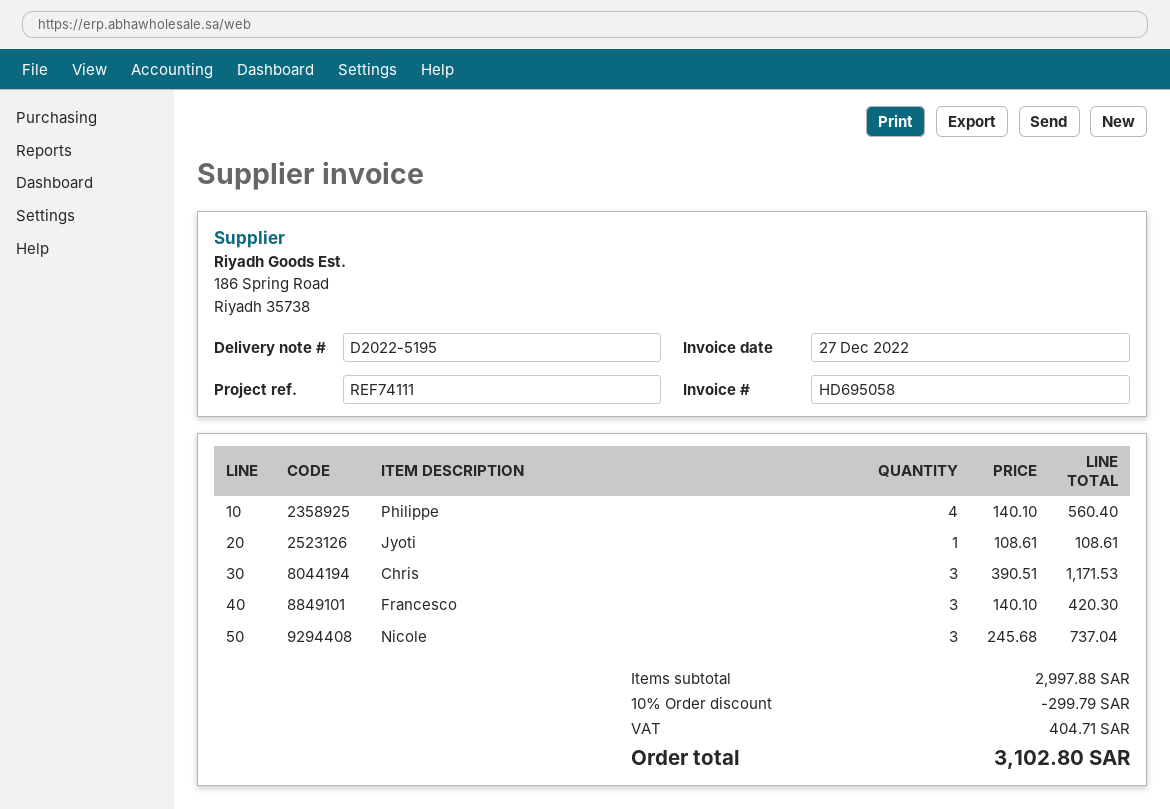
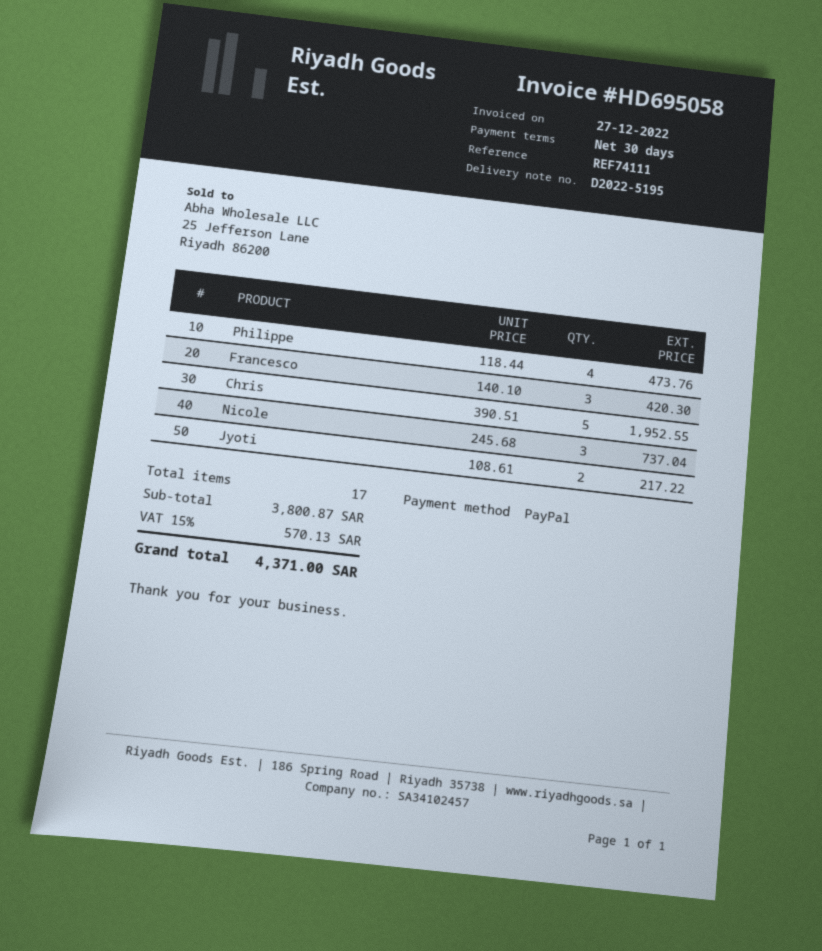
Philippe: 4 x 140.10 = 560.40 -> 4 x 118.44 = 473.76
Jyoti: 1 x 108.61 = 108.61 -> 2 x 108.61 = 217.22
Chris: 3 x 390.51 = 1171.53 -> 5 x 390.51 = 1952.55
subtotal: 2997.88 -> 3800.87
discount: 10% = 299.79 -> none
tax: 404.71 -> 570.13
total: 3102.80 -> 4371.00

